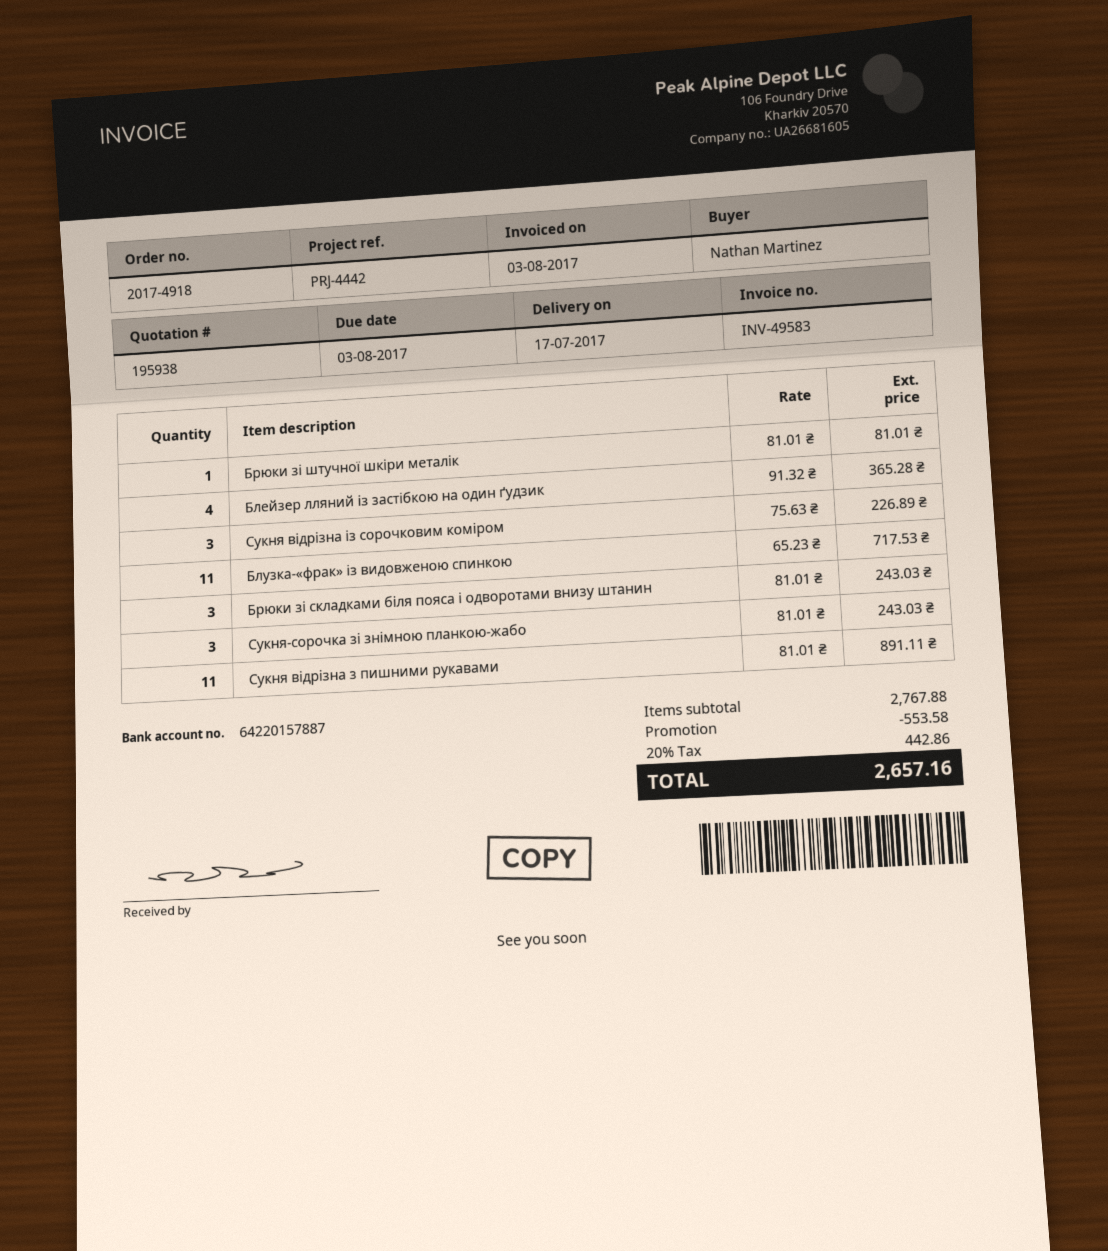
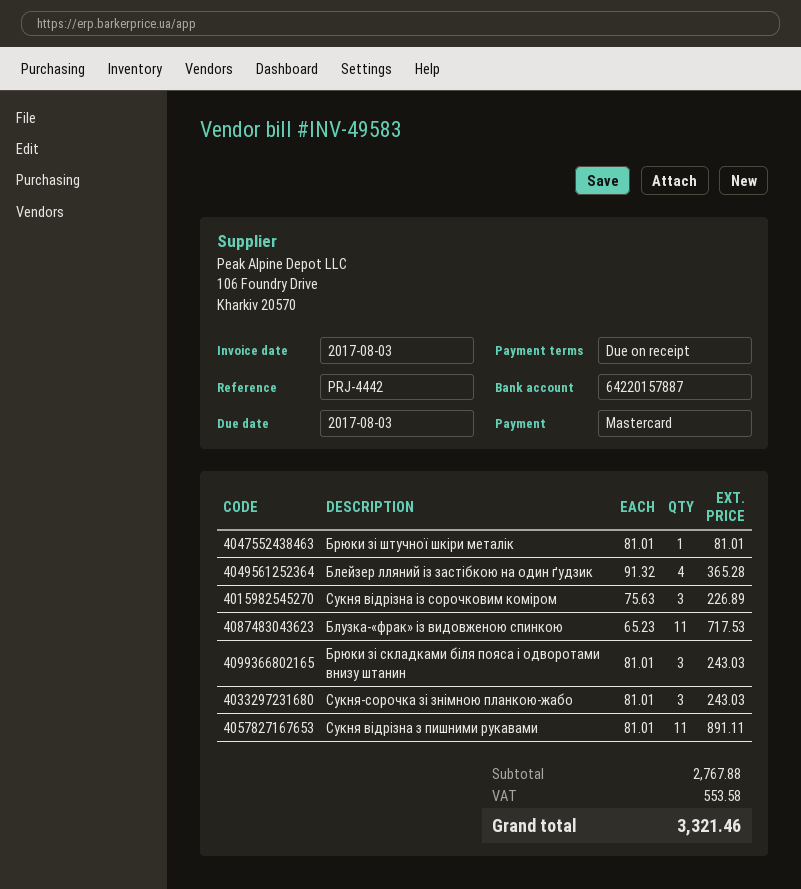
discount: 553.58 -> none
tax: 442.86 -> 553.58
total: 2657.16 -> 3321.46

